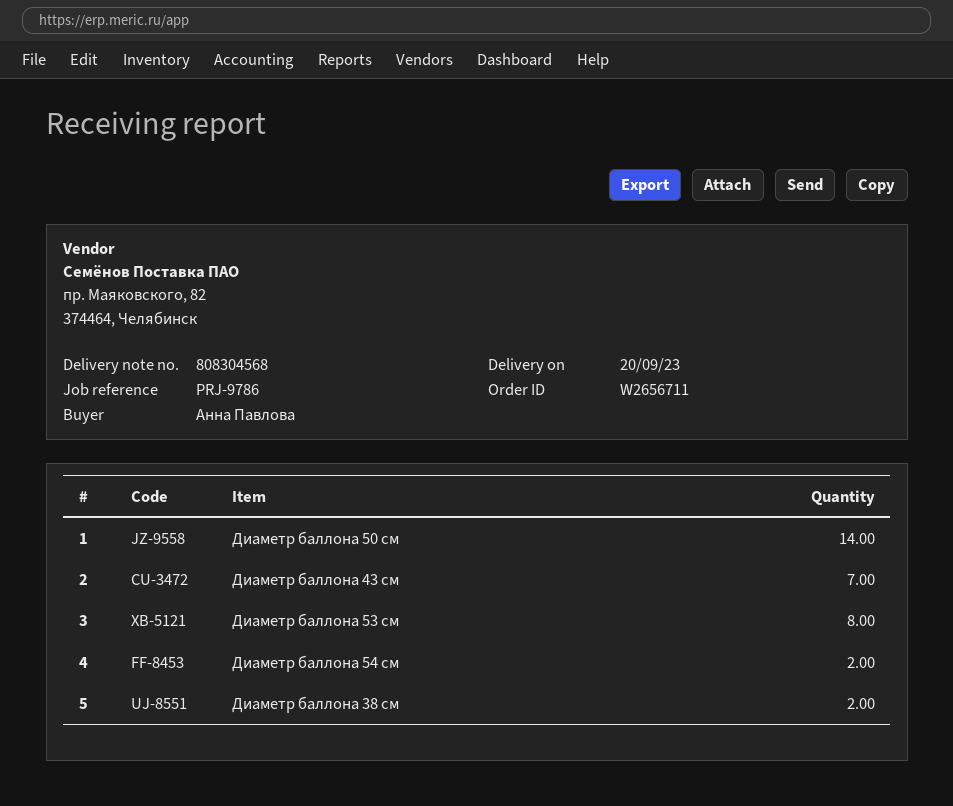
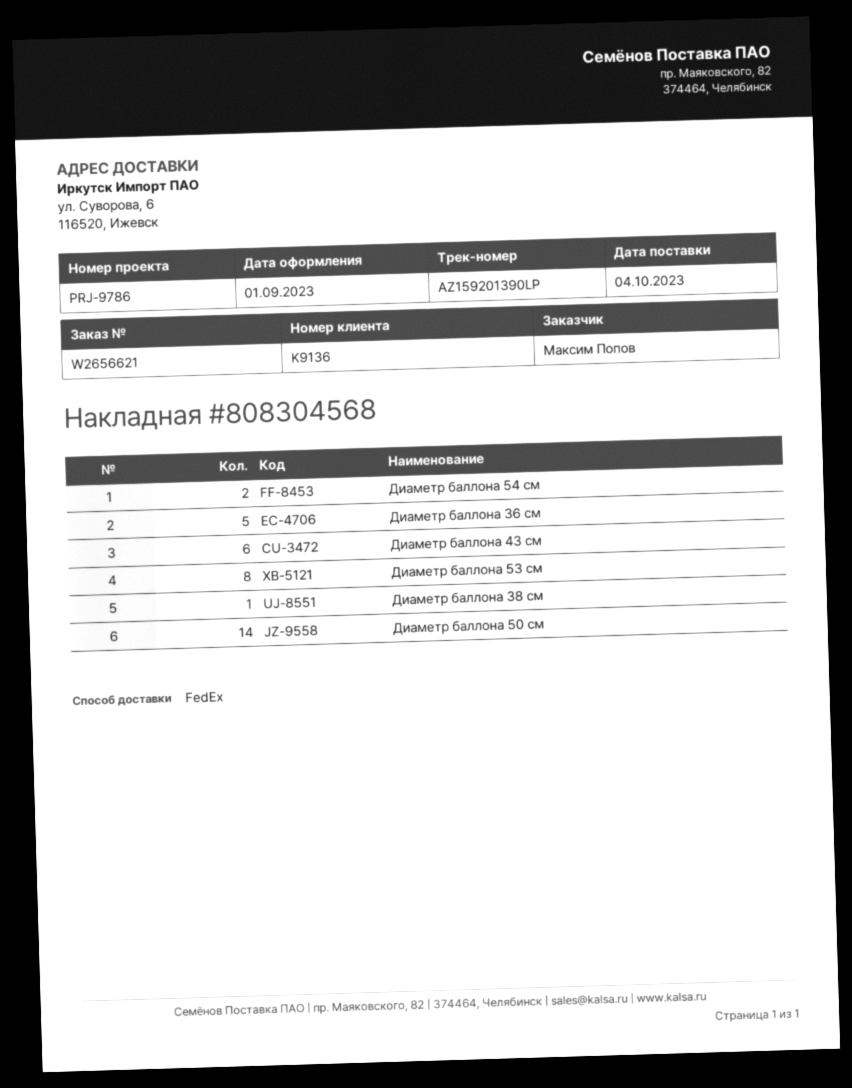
order number: W2656711 -> W2656621
delivery date: 2023-09-20 -> 2023-10-04
ordered by: Анна Павлова -> Максим Попов
Диаметр баллона 43 см: 7 -> 6
Диаметр баллона 38 см: 2 -> 1
Диаметр баллона 36 см: none -> 5

